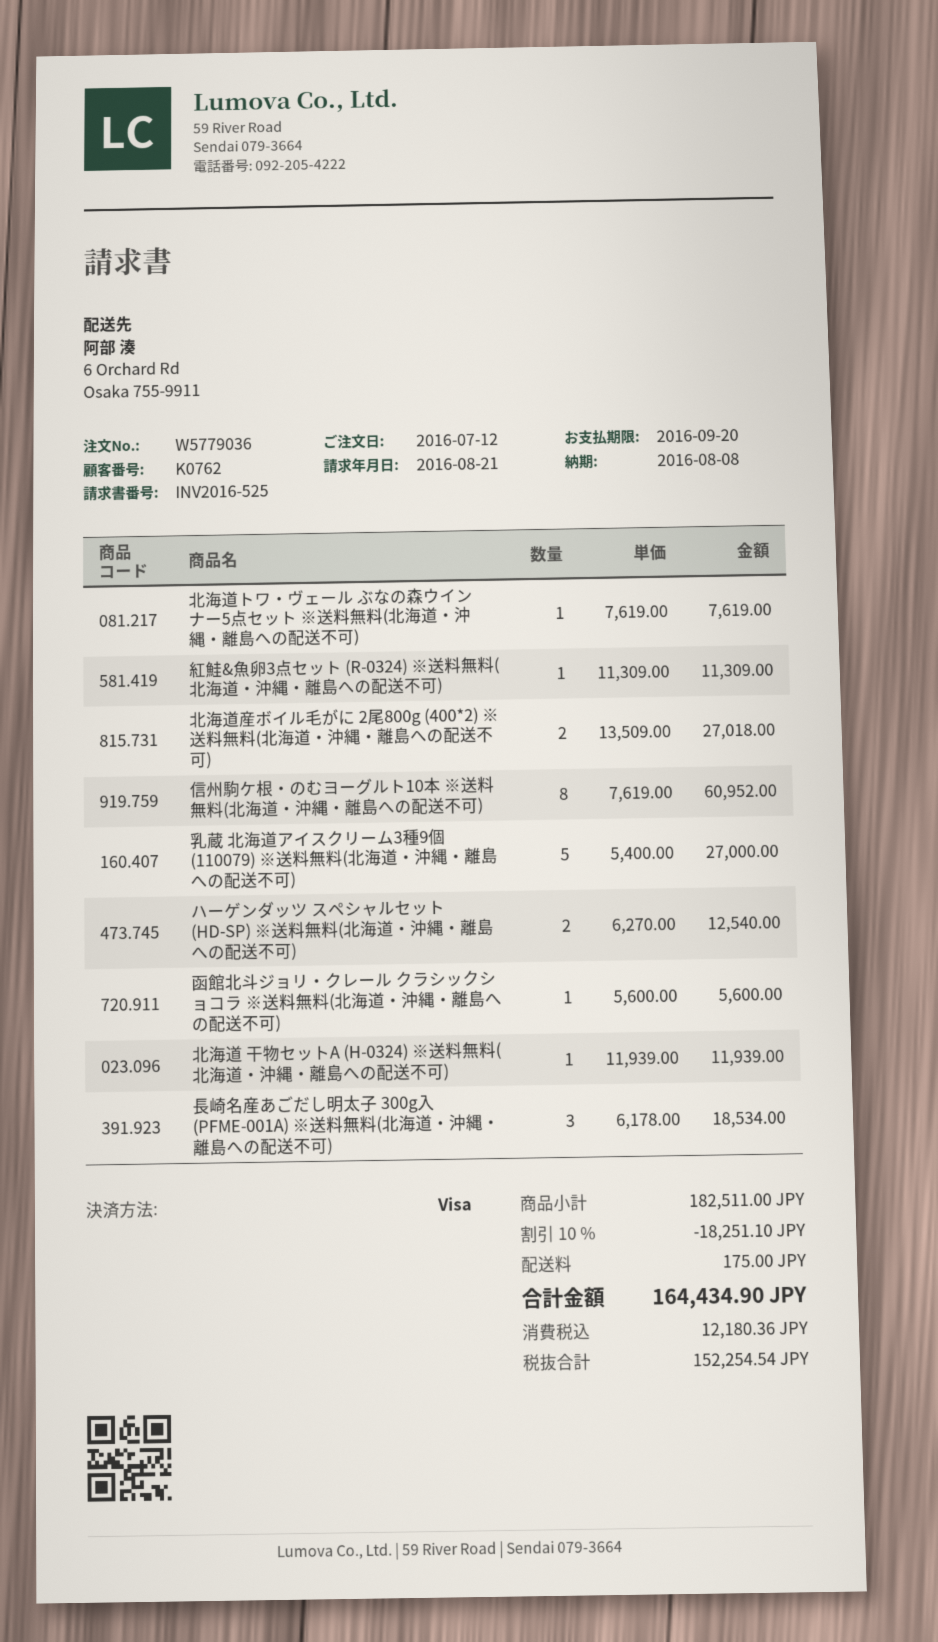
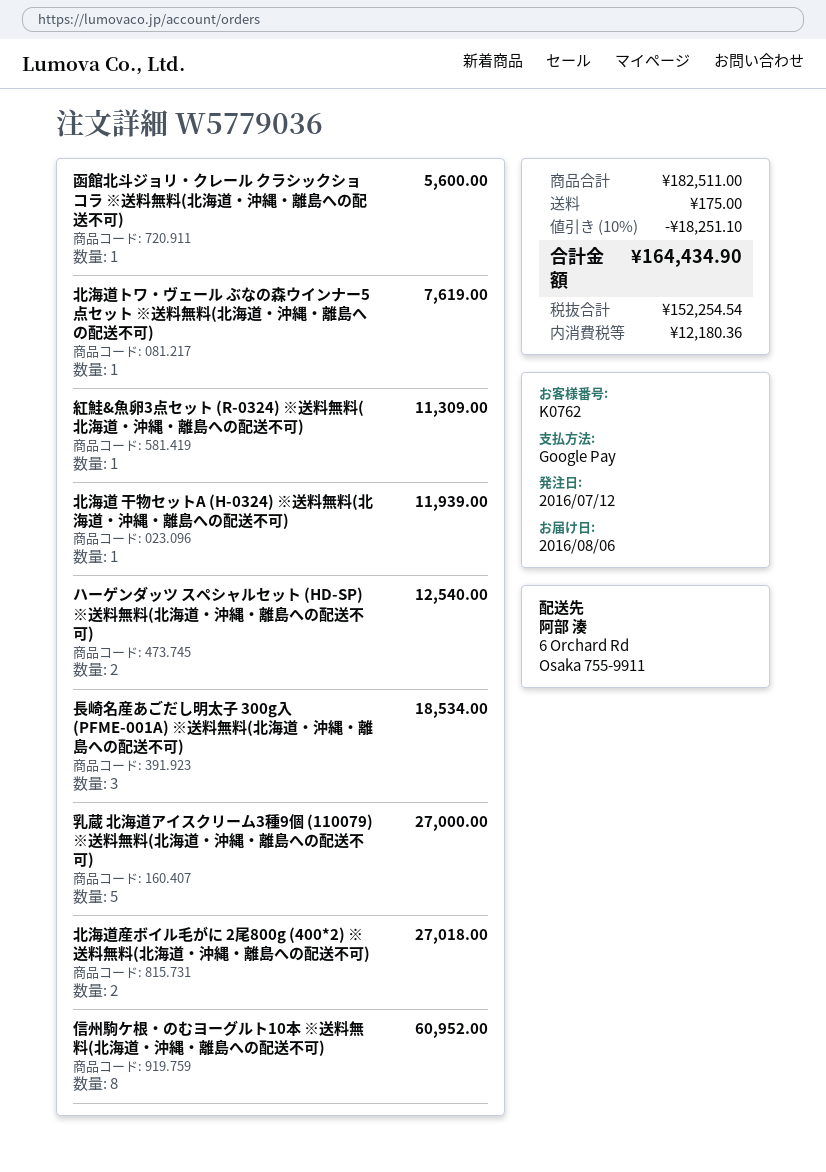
delivery date: 2016-08-08 -> 2016-08-06
payment method: Visa -> Google Pay

